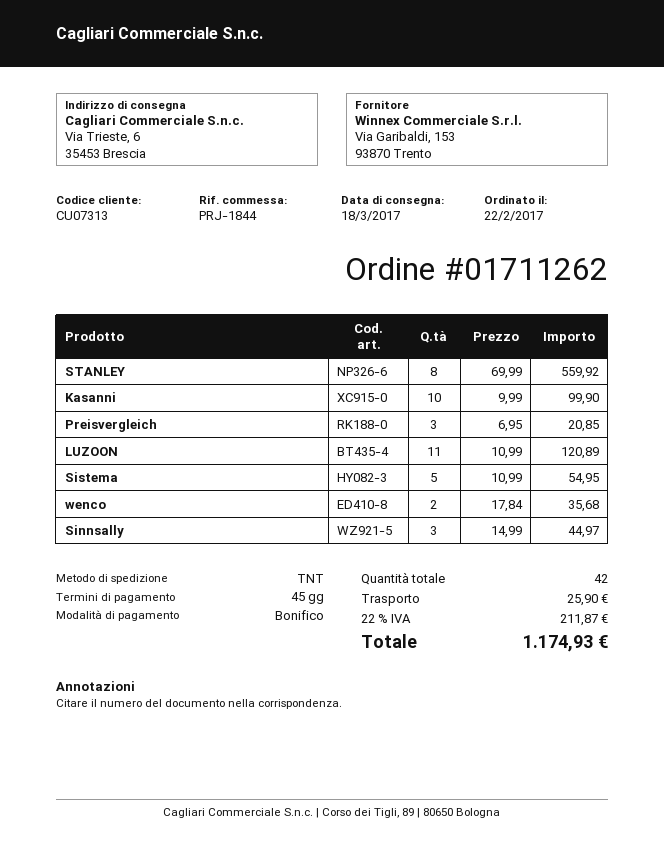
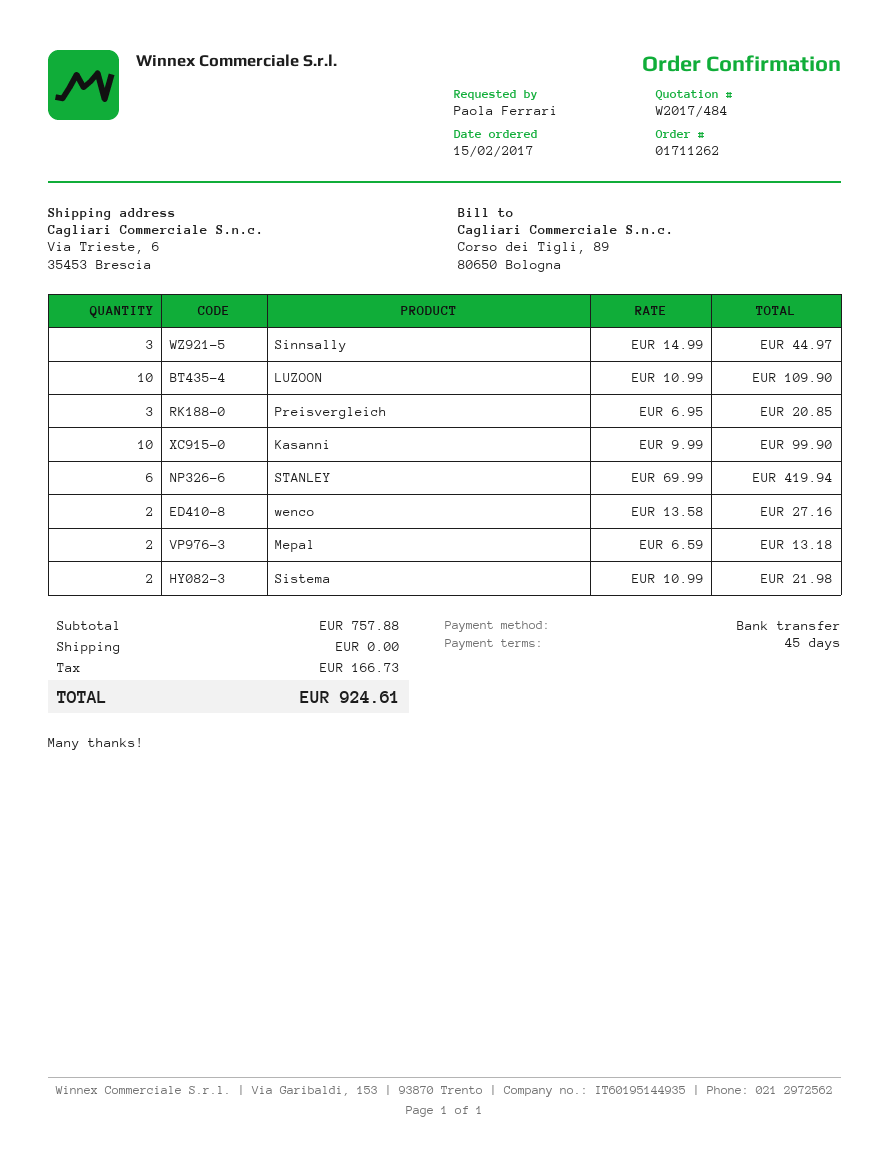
order date: 2017-02-22 -> 2017-02-15
STANLEY: 8 x 69.99 = 559.92 -> 6 x 69.99 = 419.94
LUZOON: 11 x 10.99 = 120.89 -> 10 x 10.99 = 109.90
Sistema: 5 x 10.99 = 54.95 -> 2 x 10.99 = 21.98
wenco: 2 x 17.84 = 35.68 -> 2 x 13.58 = 27.16
Mepal: none -> 2 x 6.59 = 13.18
shipping: 25.90 -> 0.00
tax: 211.87 -> 166.73
total: 1174.93 -> 924.61

